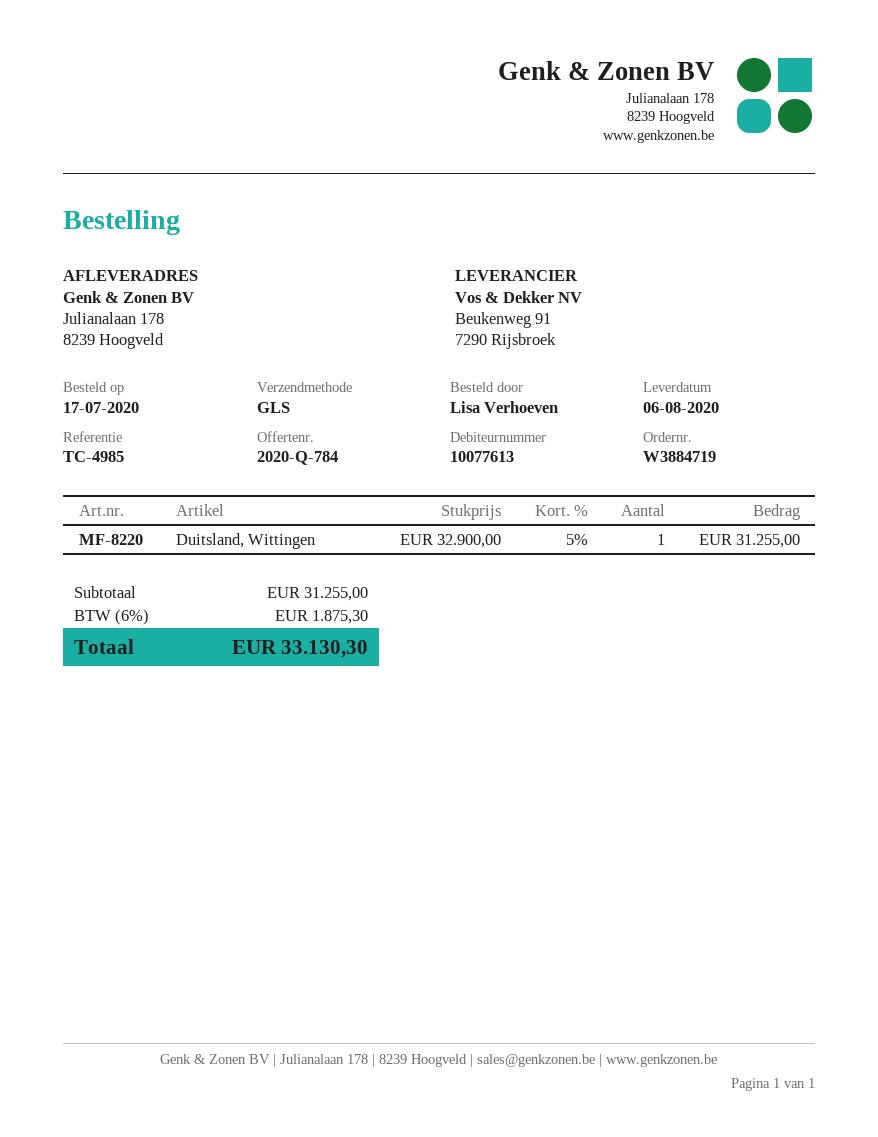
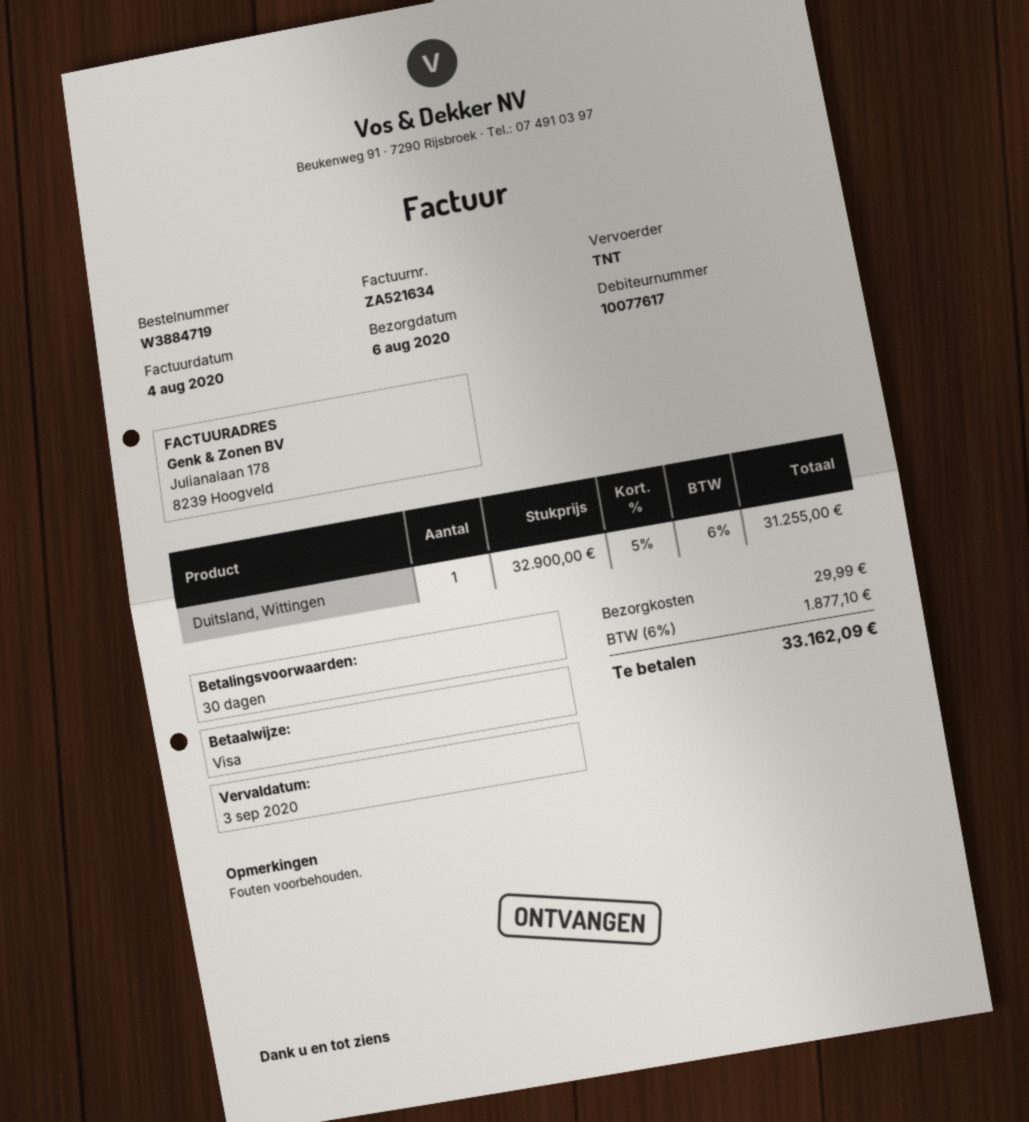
customer number: 10077613 -> 10077617
shipping method: GLS -> TNT
shipping: none -> 29.99
tax: 6% = 1875.30 -> 6% = 1877.10
total: 33130.30 -> 33162.09

